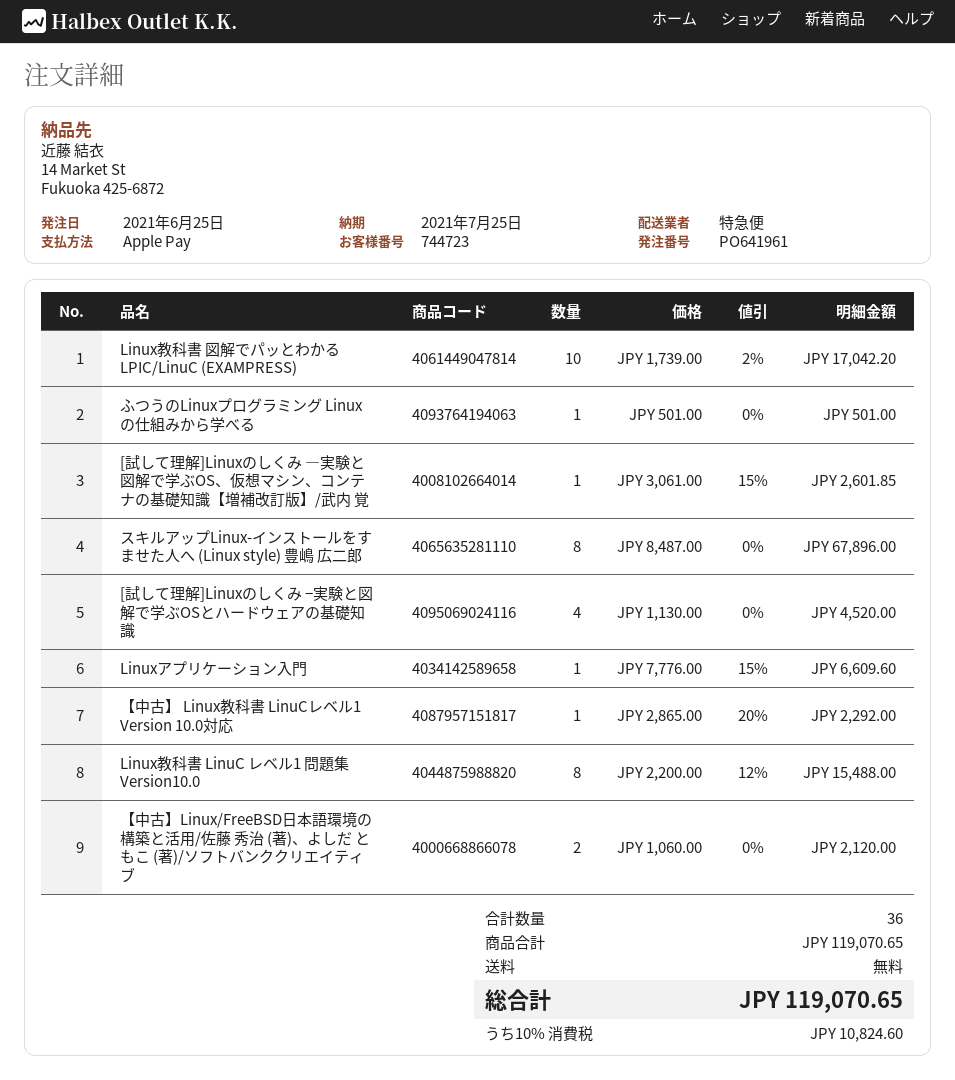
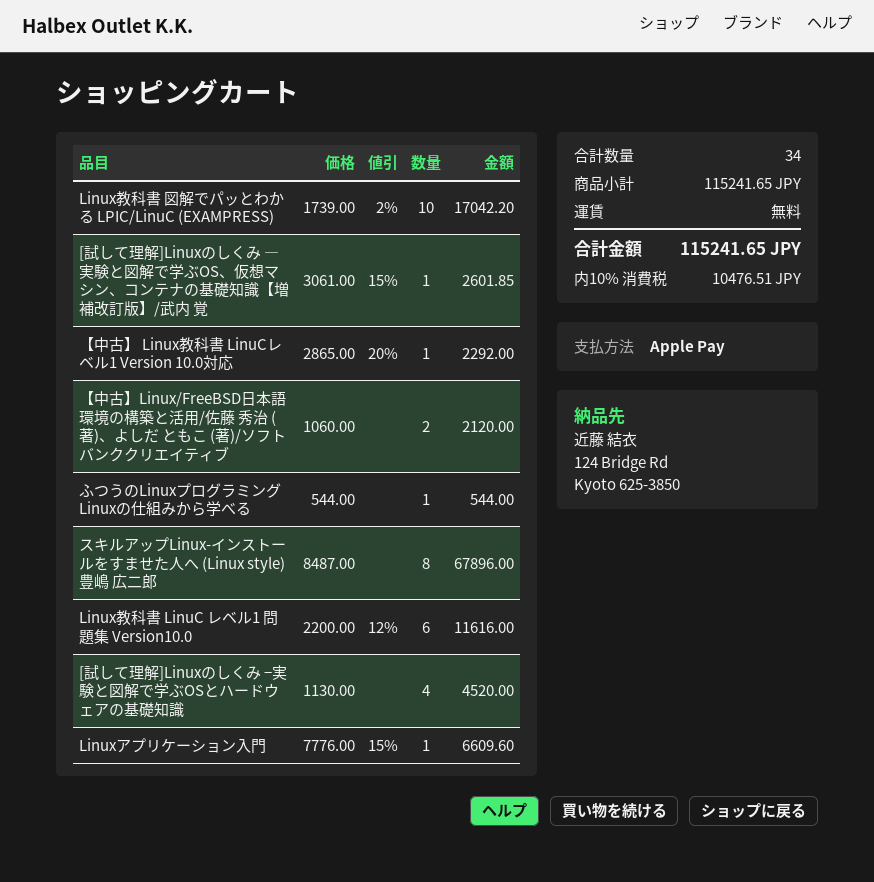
ship to: 14 Market St, Fukuoka 425-6872 -> 124 Bridge Rd, Kyoto 625-3850
ふつうのLinuxプログラミング Linuxの仕組みから学べる: 1 x 501.00 = 501.00 -> 1 x 544.00 = 544.00
Linux教科書 LinuC レベル1 問題集 Version10.0: 8 x 2200.00 - 12% = 15488.00 -> 6 x 2200.00 - 12% = 11616.00
total quantity: 36 -> 34
subtotal: 119070.65 -> 115241.65
tax: 10% = 10824.60 -> 10% = 10476.51
total: 119070.65 -> 115241.65

